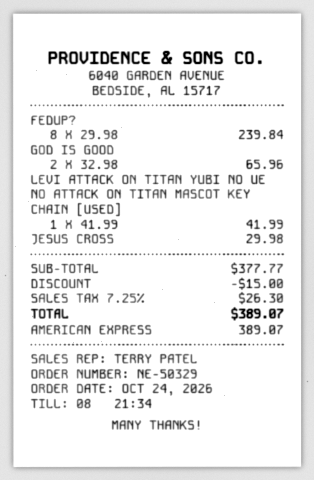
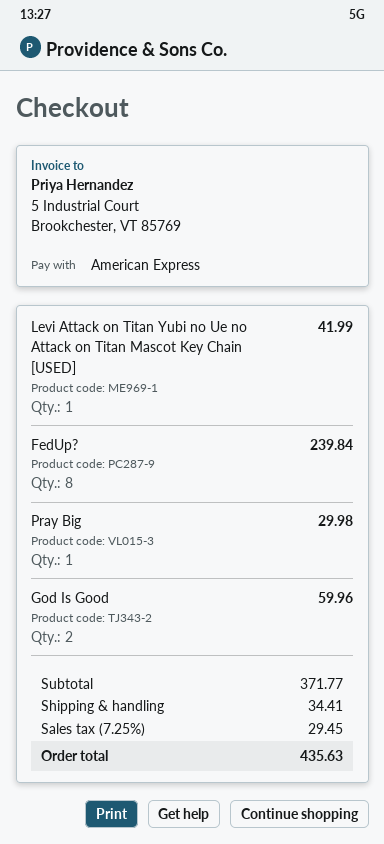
GOD IS GOOD: 2 for 65.96 -> 2 for 59.96
JESUS CROSS: 1 for 29.98 -> none
Pray Big: none -> 1 for 29.98
subtotal: 377.77 -> 371.77
discount: 15.00 -> none
shipping: none -> 34.41
tax: 7.25% = 26.30 -> 7.25% = 29.45
total: 389.07 -> 435.63

